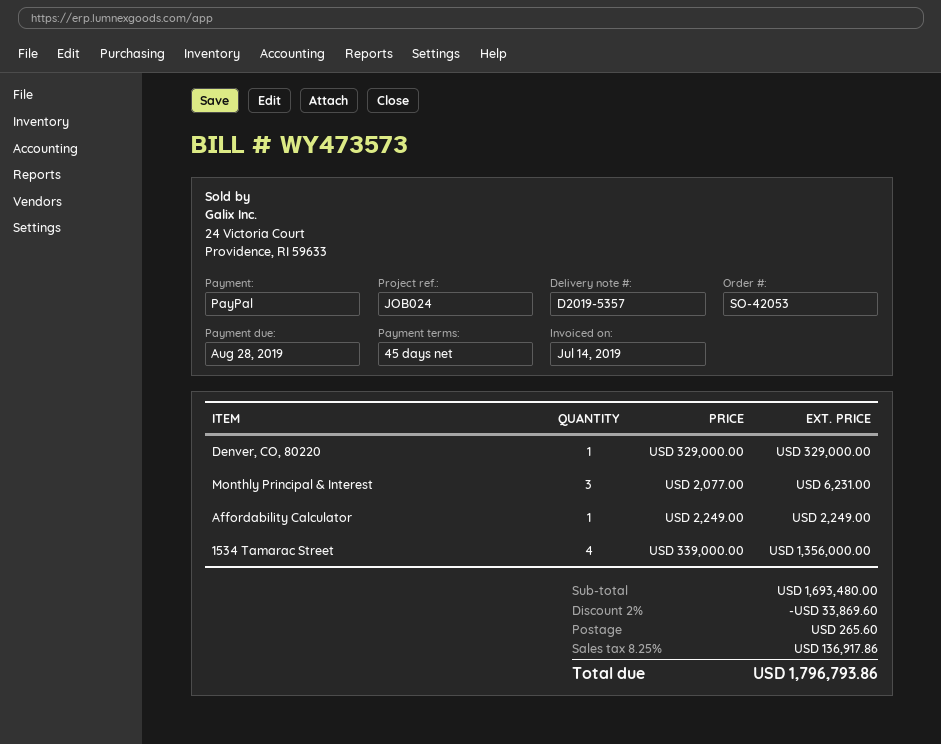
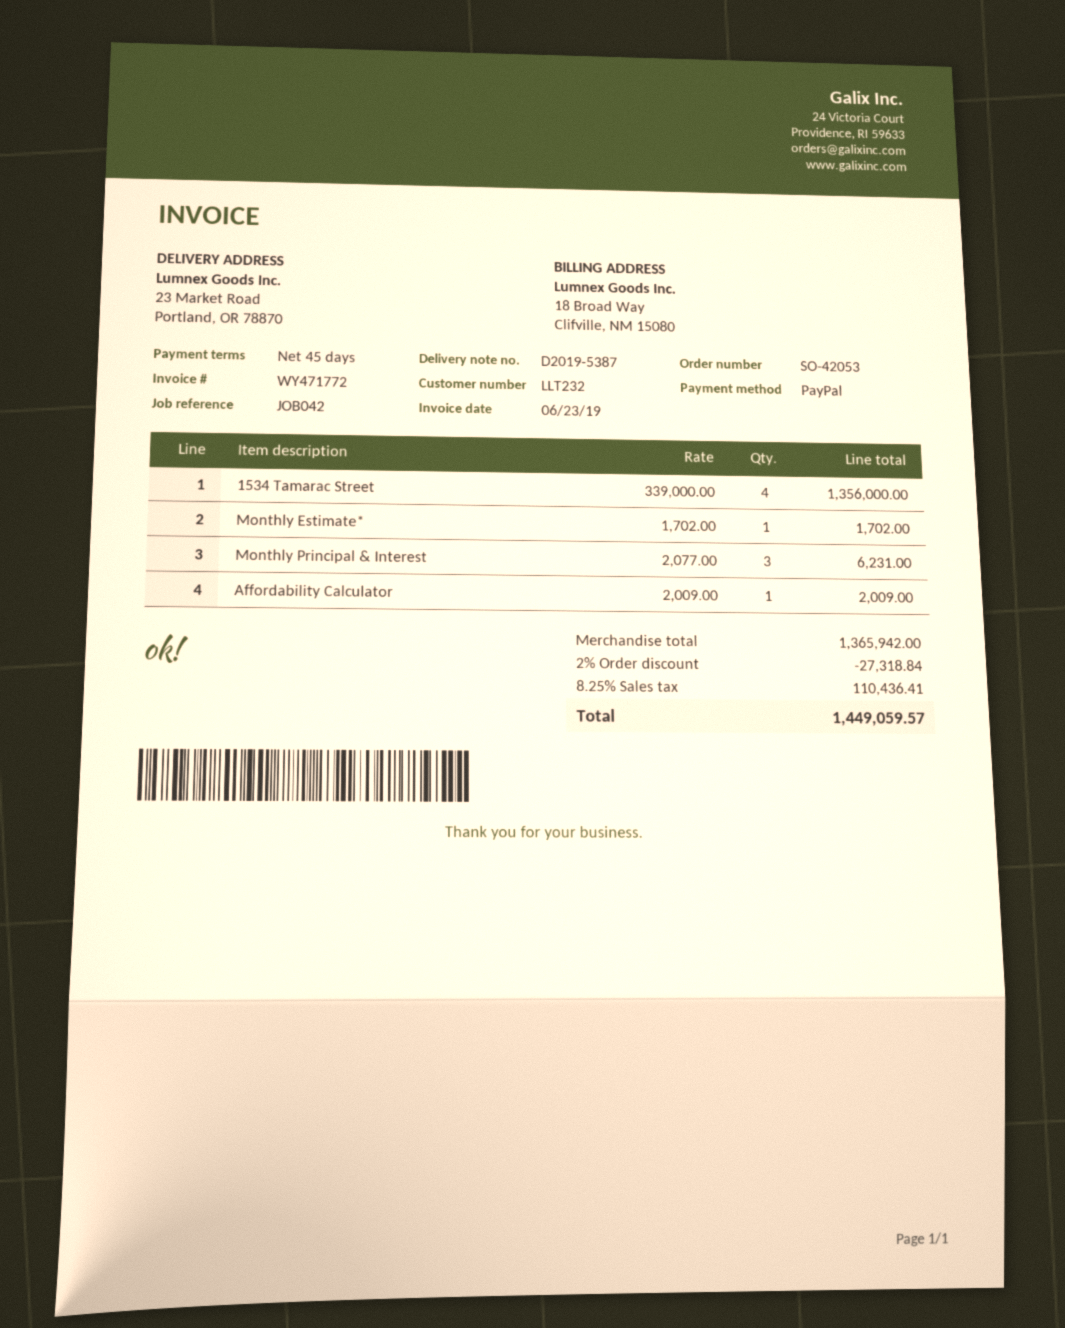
delivery note number: D2019-5357 -> D2019-5387
invoice number: WY473573 -> WY471772
invoice date: 2019-07-14 -> 2019-06-23
reference: JOB024 -> JOB042
Denver, CO, 80220: 1 x 329000.00 = 329000.00 -> none
Affordability Calculator: 1 x 2249.00 = 2249.00 -> 1 x 2009.00 = 2009.00
Monthly Estimate*: none -> 1 x 1702.00 = 1702.00
subtotal: 1693480.00 -> 1365942.00
discount: 2% = 33869.60 -> 2% = 27318.84
shipping: 265.60 -> none
tax: 8.25% = 136917.86 -> 8.25% = 110436.41
total: 1796793.86 -> 1449059.57

